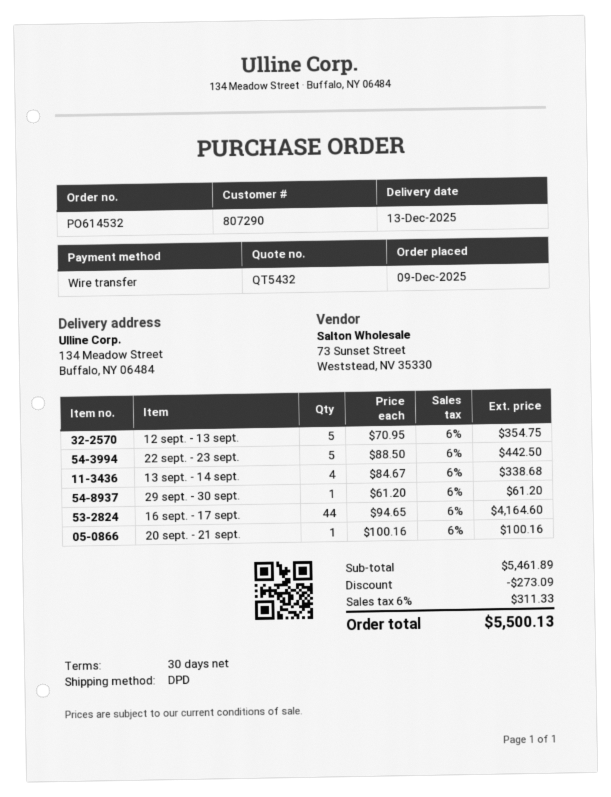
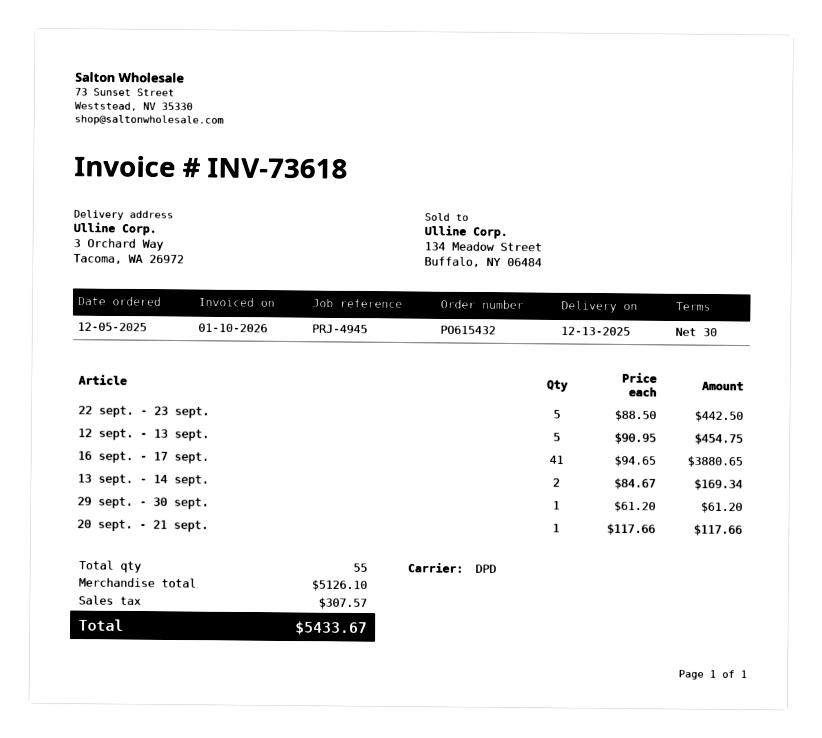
order number: PO614532 -> PO615432
order date: 2025-12-09 -> 2025-12-05
ship to: 134 Meadow Street, Buffalo, NY 06484 -> 3 Orchard Way, Tacoma, WA 26972
12 sept. - 13 sept.: 5 x 70.95 = 354.75 -> 5 x 90.95 = 454.75
13 sept. - 14 sept.: 4 x 84.67 = 338.68 -> 2 x 84.67 = 169.34
16 sept. - 17 sept.: 44 x 94.65 = 4164.60 -> 41 x 94.65 = 3880.65
20 sept. - 21 sept.: 1 x 100.16 = 100.16 -> 1 x 117.66 = 117.66
subtotal: 5461.89 -> 5126.10
discount: 273.09 -> none
tax: 311.33 -> 307.57
total: 5500.13 -> 5433.67

